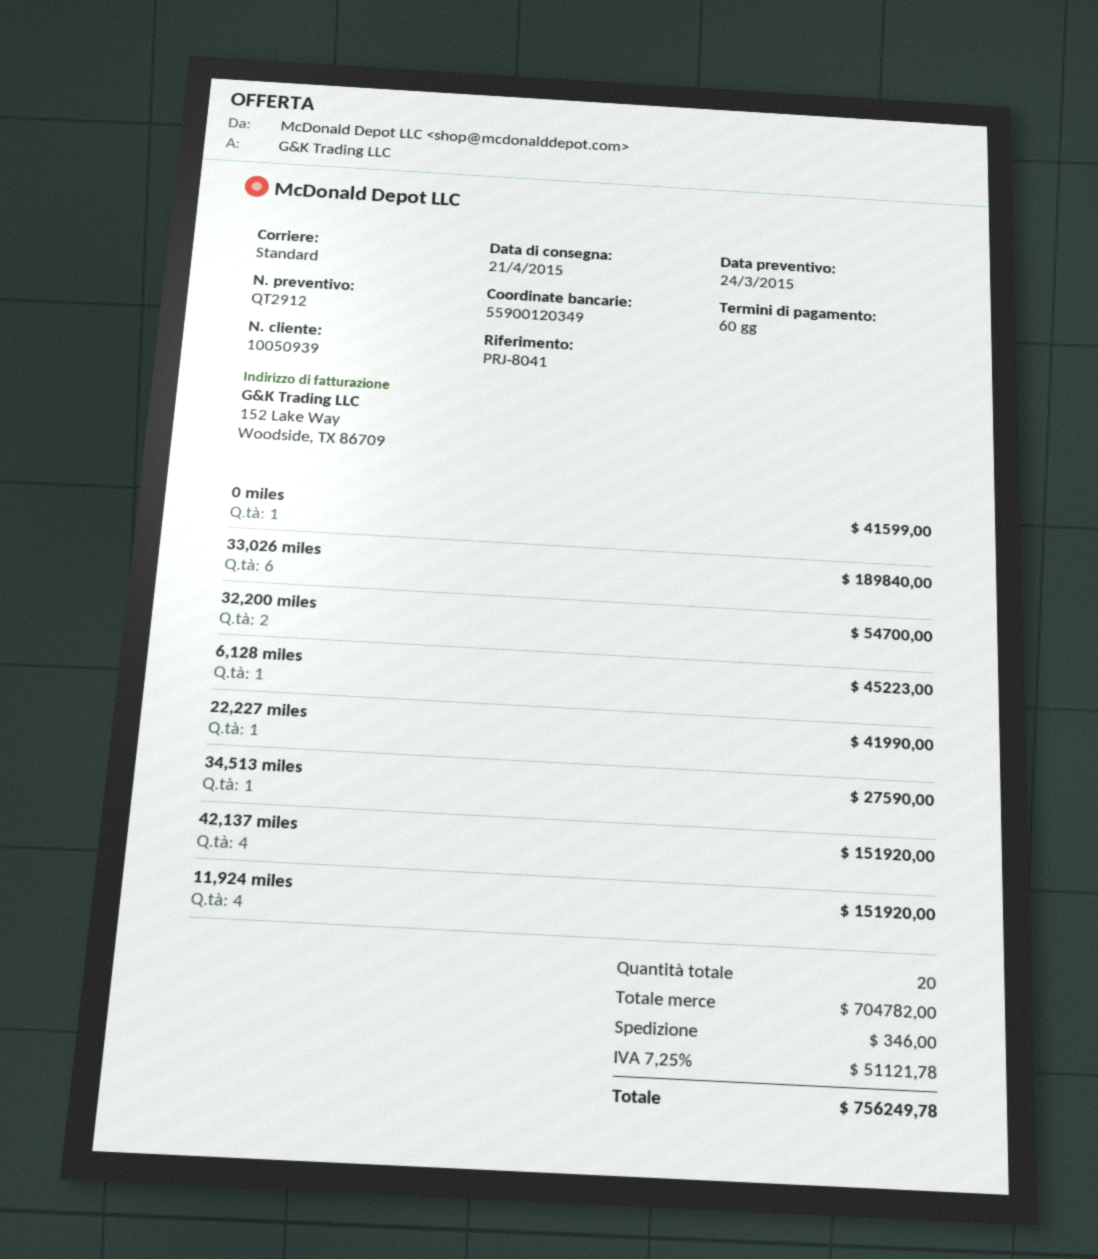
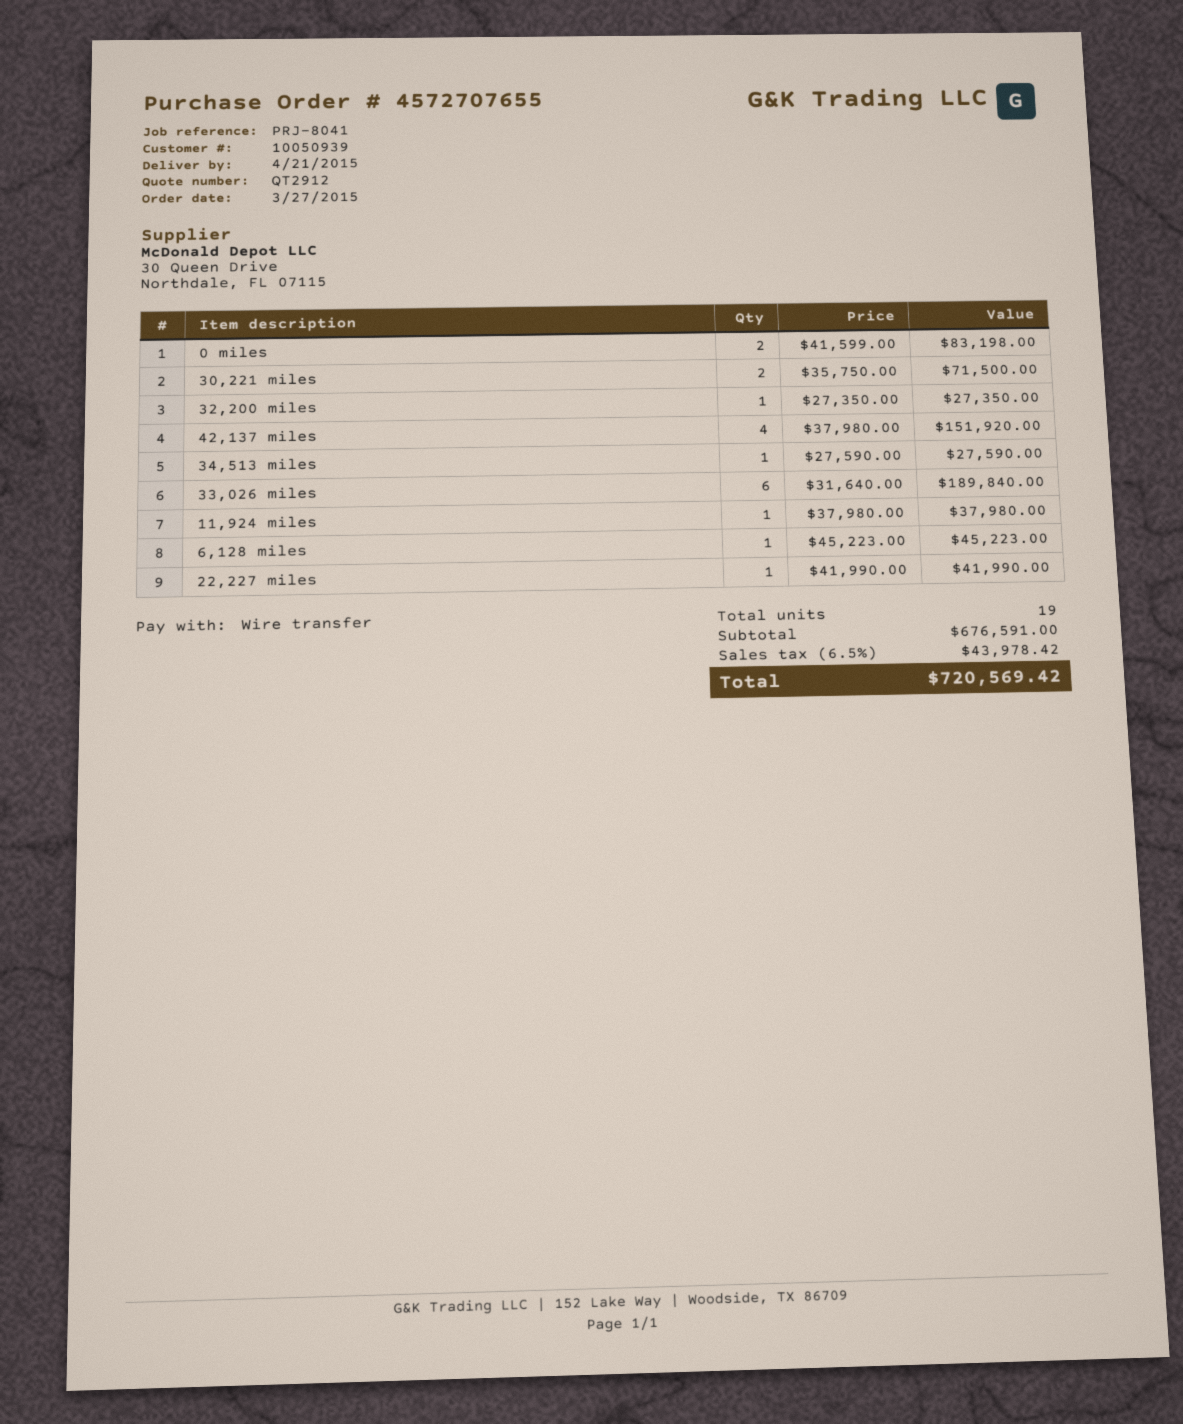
0 miles: 1 for 41599.00 -> 2 for 83198.00
32,200 miles: 2 for 54700.00 -> 1 for 27350.00
11,924 miles: 4 for 151920.00 -> 1 for 37980.00
30,221 miles: none -> 2 for 71500.00
total quantity: 20 -> 19
subtotal: 704782.00 -> 676591.00
shipping: 346.00 -> none
tax: 7.25% = 51121.78 -> 6.5% = 43978.42
total: 756249.78 -> 720569.42

